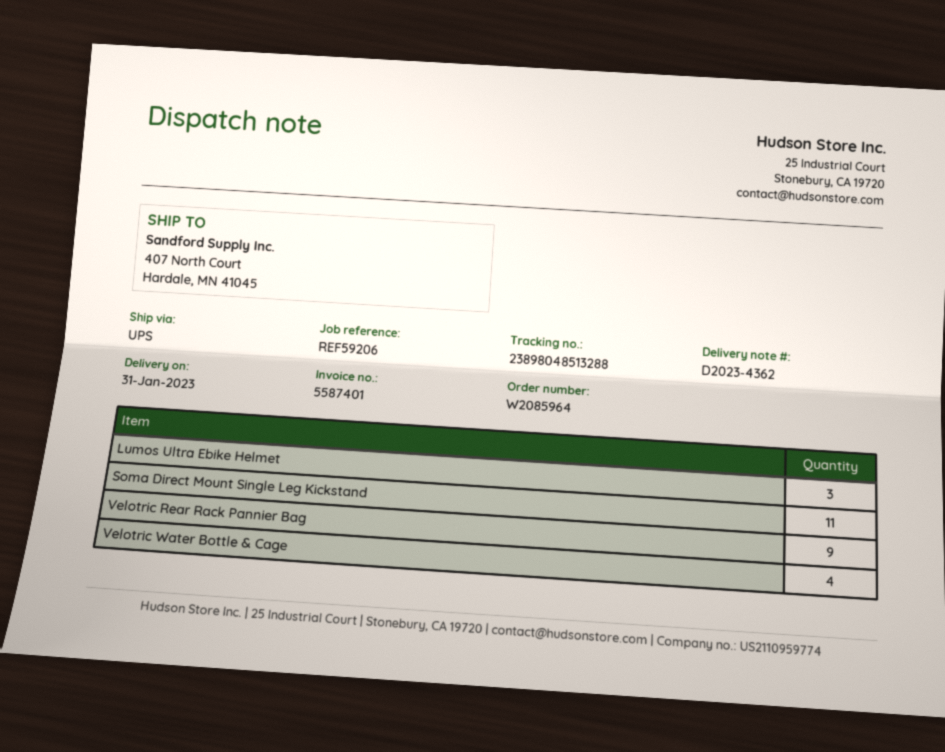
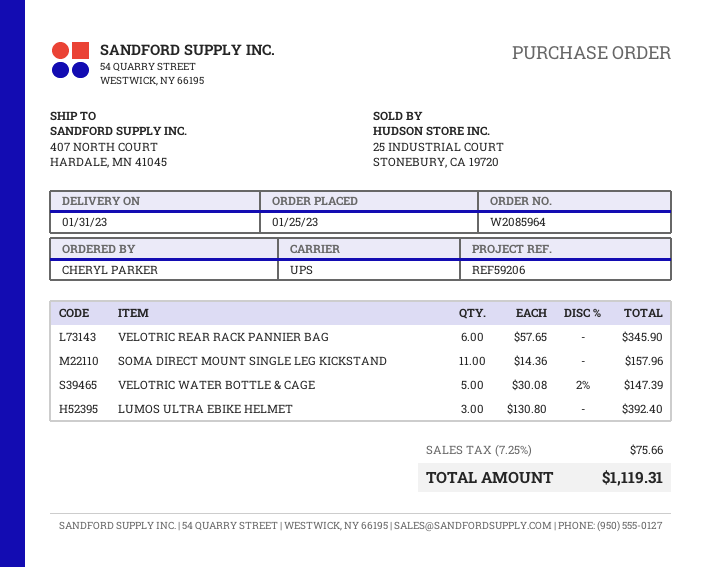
Velotric Rear Rack Pannier Bag: 9 -> 6
Velotric Water Bottle & Cage: 4 -> 5

